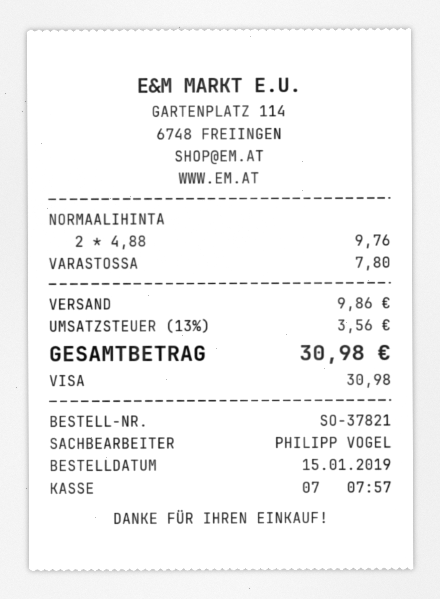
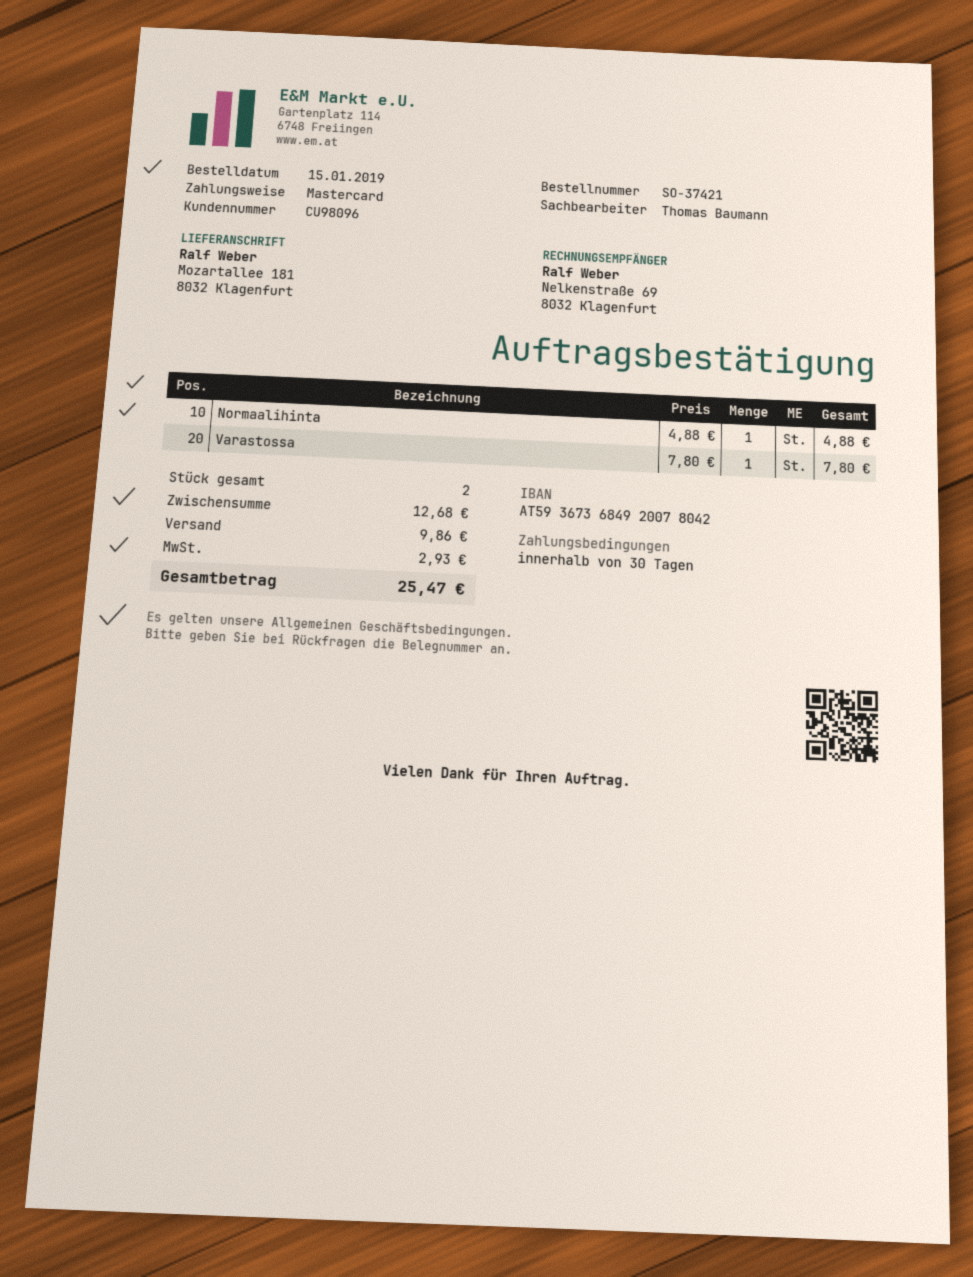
order number: SO-37821 -> SO-37421
sales rep: PHILIPP VOGEL -> Thomas Baumann
payment method: Visa -> Mastercard
NORMAALIHINTA: 2 x 4.88 = 9.76 -> 1 x 4.88 = 4.88
tax: 3.56 -> 2.93
total: 30.98 -> 25.47

